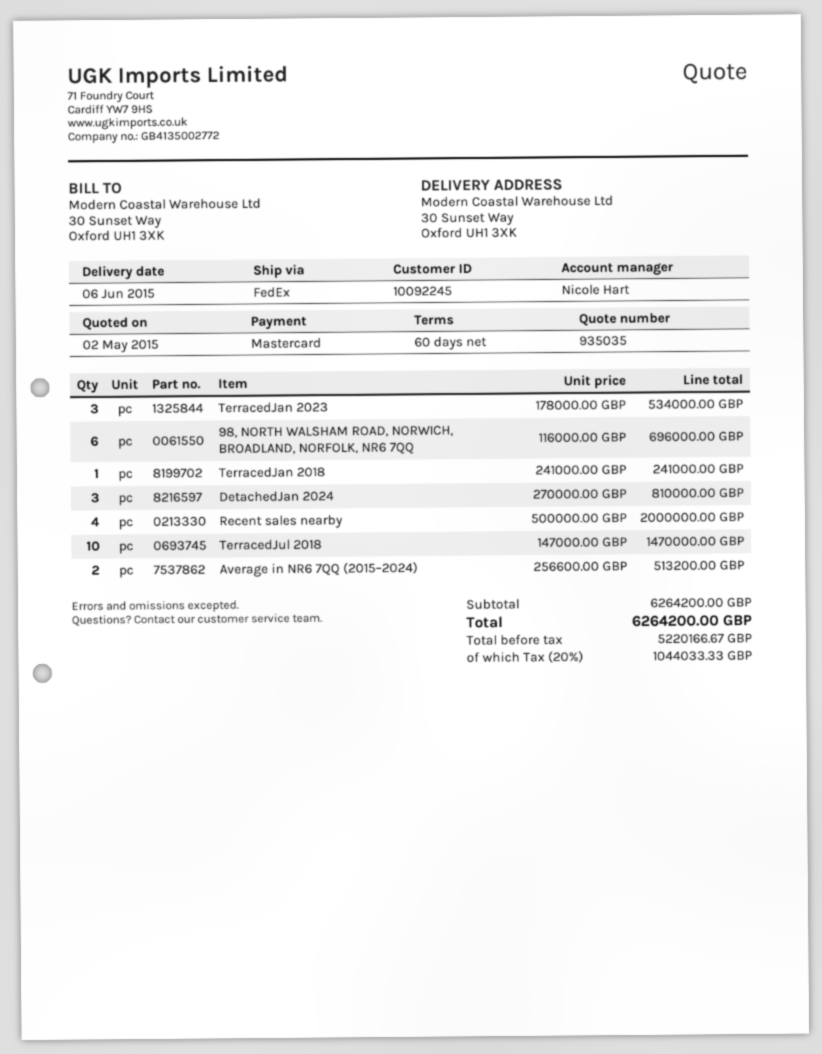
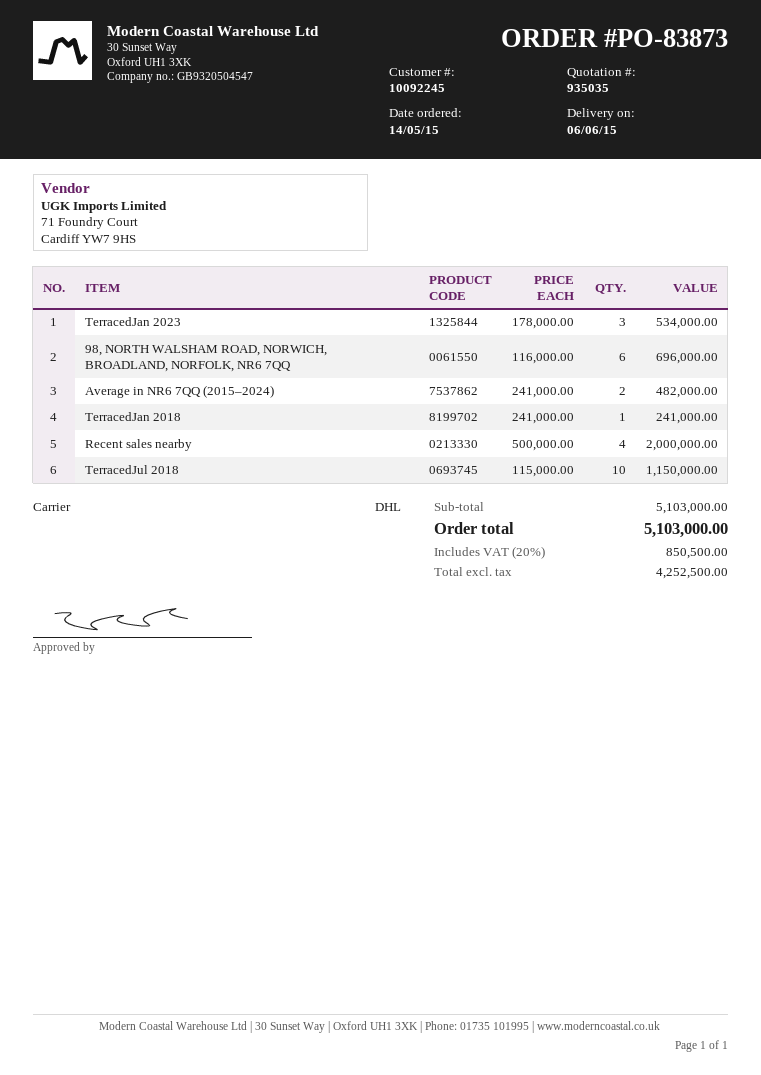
shipping method: FedEx -> DHL
DetachedJan 2024: 3 x 270000.00 = 810000.00 -> none
TerracedJul 2018: 10 x 147000.00 = 1470000.00 -> 10 x 115000.00 = 1150000.00
Average in NR6 7QQ (2015–2024): 2 x 256600.00 = 513200.00 -> 2 x 241000.00 = 482000.00
subtotal: 6264200.00 -> 5103000.00
net: 5220166.67 -> 4252500.00
tax: 20% = 1044033.33 -> 20% = 850500.00
total: 6264200.00 -> 5103000.00

